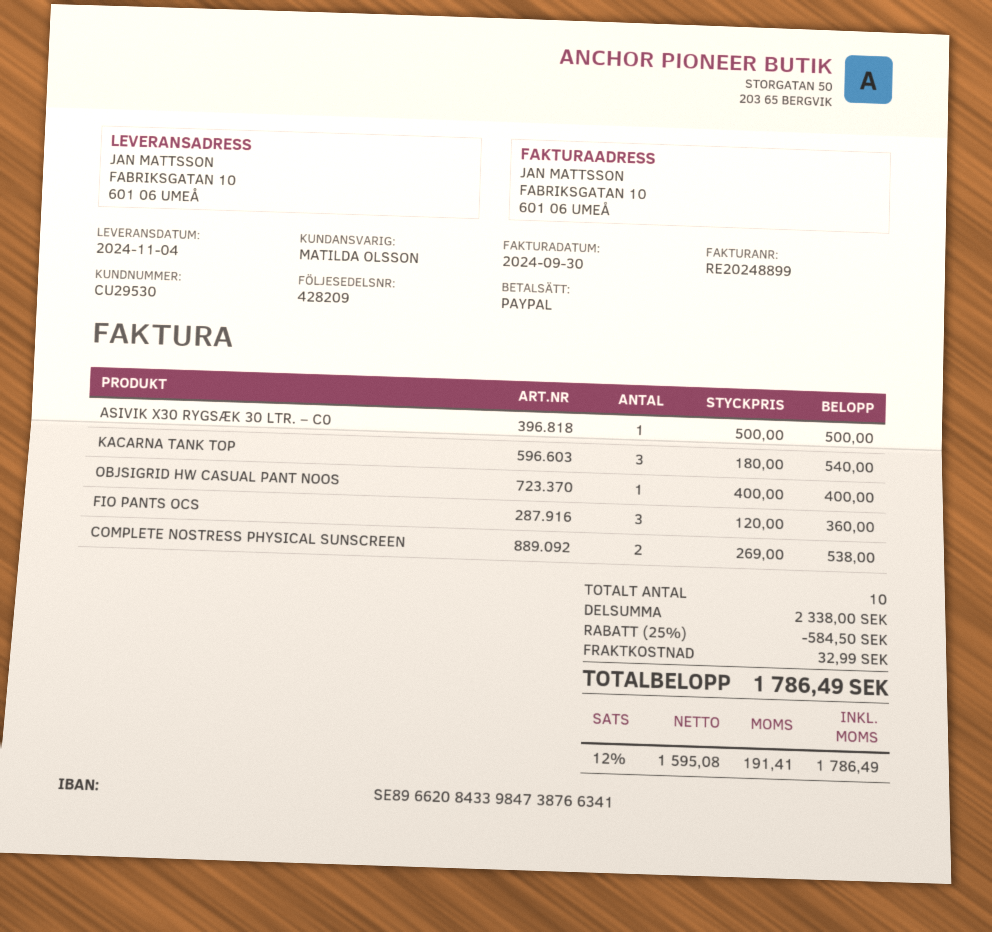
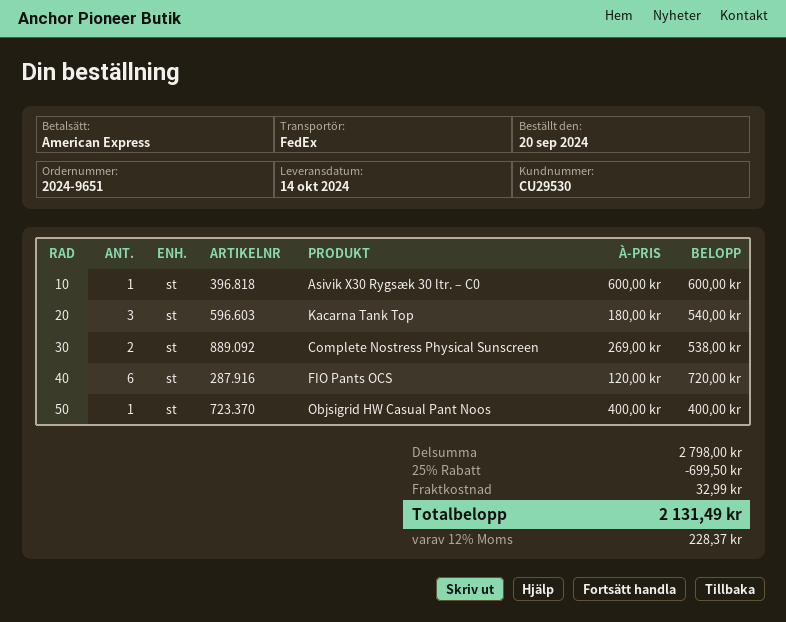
delivery date: 2024-11-04 -> 2024-10-14
payment method: PayPal -> American Express
ASIVIK X30 RYGSÆK 30 LTR. – C0: 1 x 500.00 = 500.00 -> 1 x 600.00 = 600.00
FIO PANTS OCS: 3 x 120.00 = 360.00 -> 6 x 120.00 = 720.00
subtotal: 2338.00 -> 2798.00
discount: 25% = 584.50 -> 25% = 699.50
tax: 12% = 191.41 -> 12% = 228.37
total: 1786.49 -> 2131.49

